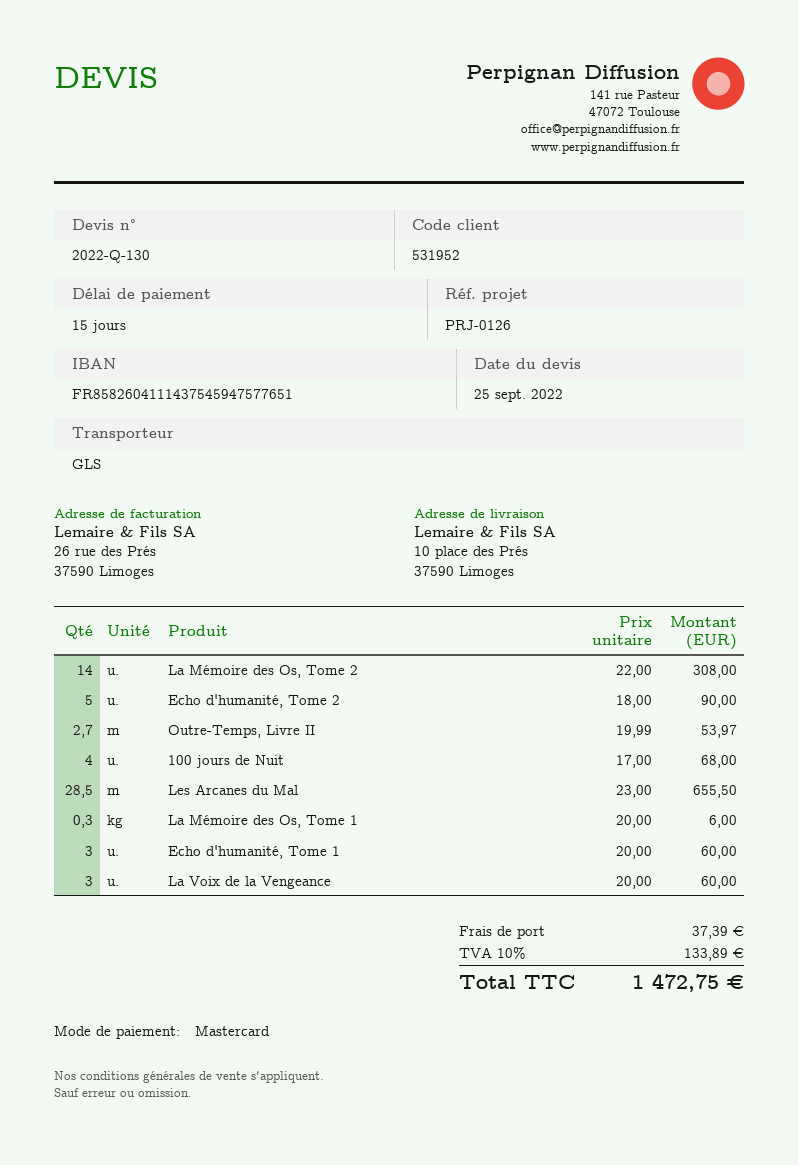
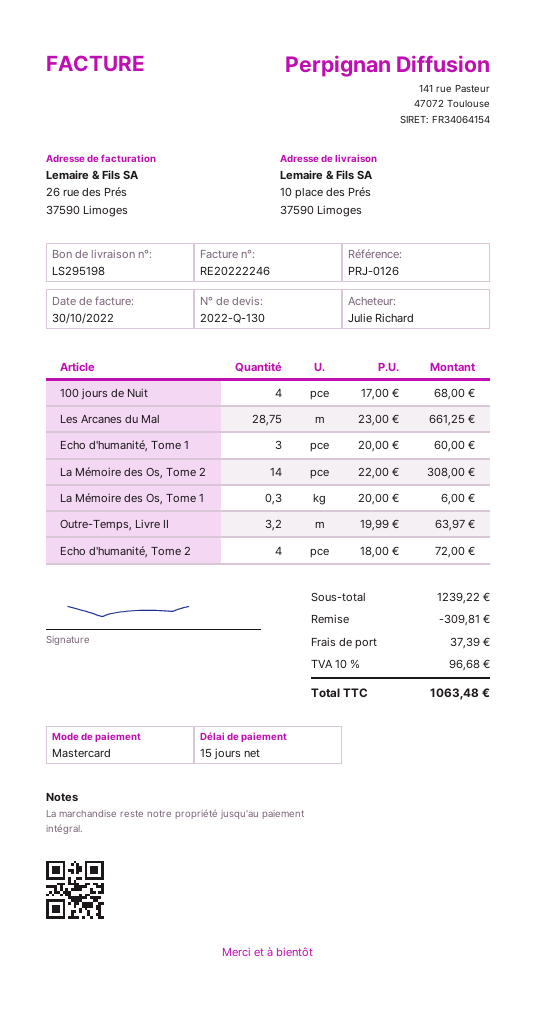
Echo d'humanité, Tome 2: 5 x 18.00 = 90.00 -> 4 x 18.00 = 72.00
Outre-Temps, Livre II: 2.7 x 19.99 = 53.97 -> 3.2 x 19.99 = 63.97
Les Arcanes du Mal: 28.5 x 23.00 = 655.50 -> 28.75 x 23.00 = 661.25
La Voix de la Vengeance: 3 x 20.00 = 60.00 -> none
discount: none -> 309.81
tax: 10% = 133.89 -> 10% = 96.68
total: 1472.75 -> 1063.48

